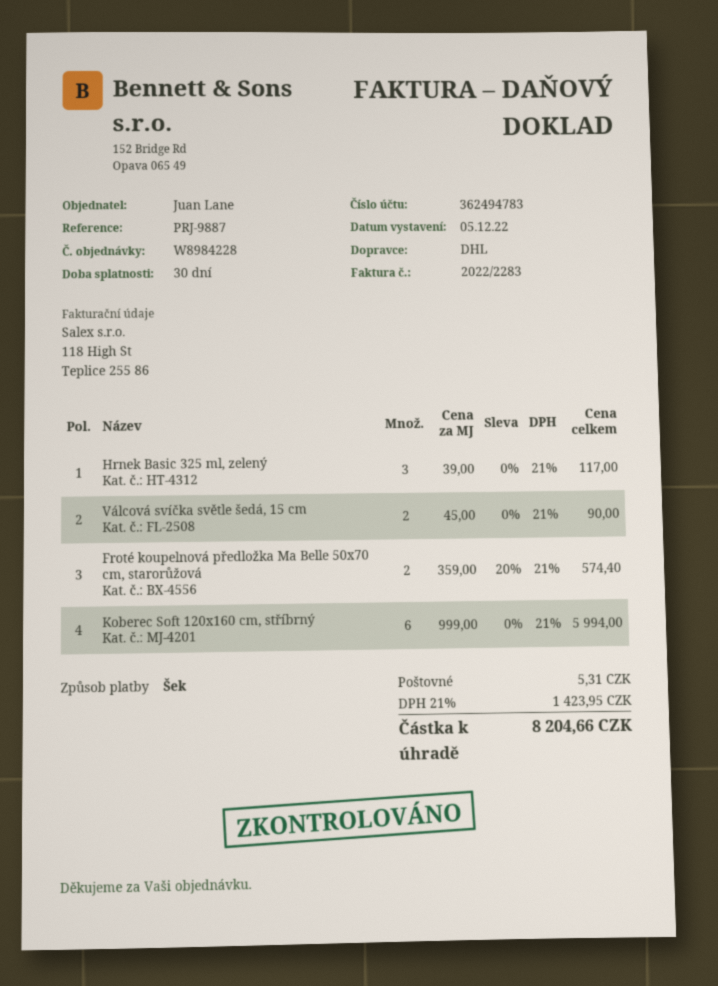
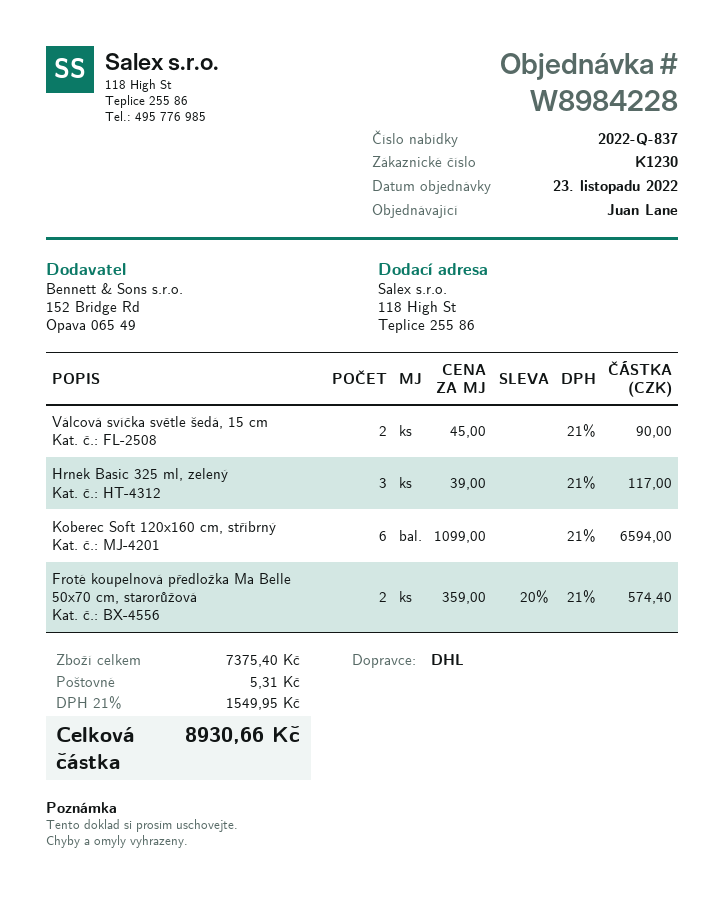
Koberec Soft 120x160 cm, stříbrný: 6 x 999.00 = 5994.00 -> 6 x 1099.00 = 6594.00
tax: 21% = 1423.95 -> 21% = 1549.95
total: 8204.66 -> 8930.66

